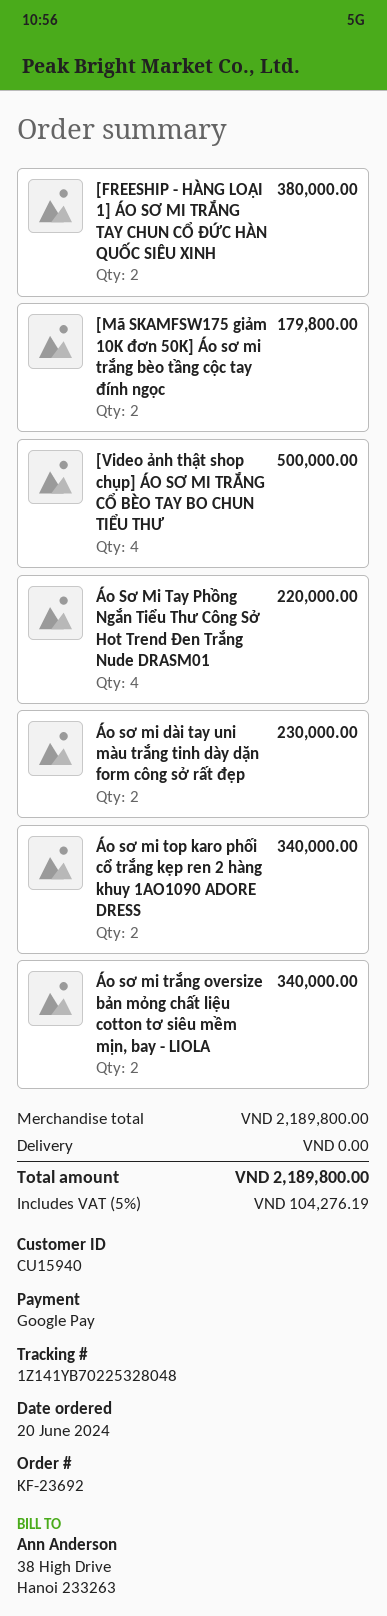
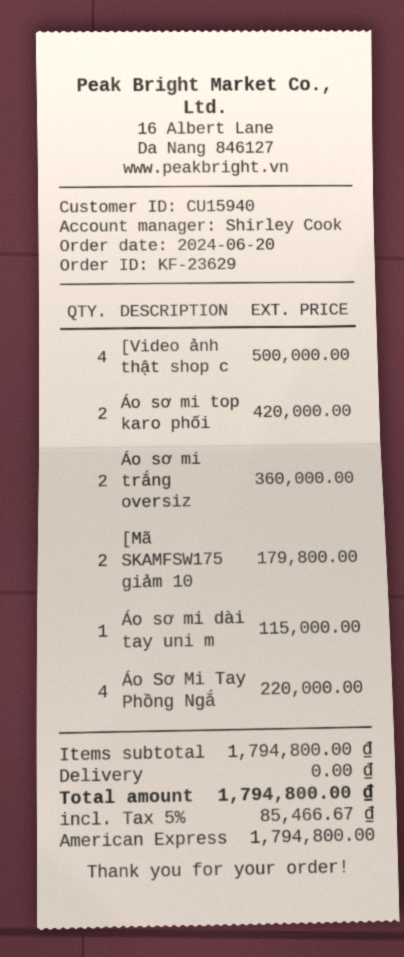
order number: KF-23692 -> KF-23629
payment method: Google Pay -> American Express
[FREESHIP - HÀNG LOẠI 1] ÁO SƠ MI TRẮNG TAY CHUN CỔ ĐỨC HÀN QUỐC SIÊU XINH: 2 for 380000.00 -> none
Áo sơ mi dài tay uni màu trắng tinh dày dặn form công sở rất đẹp: 2 for 230000.00 -> 1 for 115000.00
Áo sơ mi top karo phối cổ trắng kẹp ren 2 hàng khuy 1AO1090 ADORE DRESS: 2 for 340000.00 -> 2 for 420000.00
Áo sơ mi trắng oversize bản mỏng chất liệu cotton tơ siêu mềm mịn, bay - LIOLA: 2 for 340000.00 -> 2 for 360000.00
subtotal: 2189800.00 -> 1794800.00
tax: 5% = 104276.19 -> 5% = 85466.67
total: 2189800.00 -> 1794800.00

